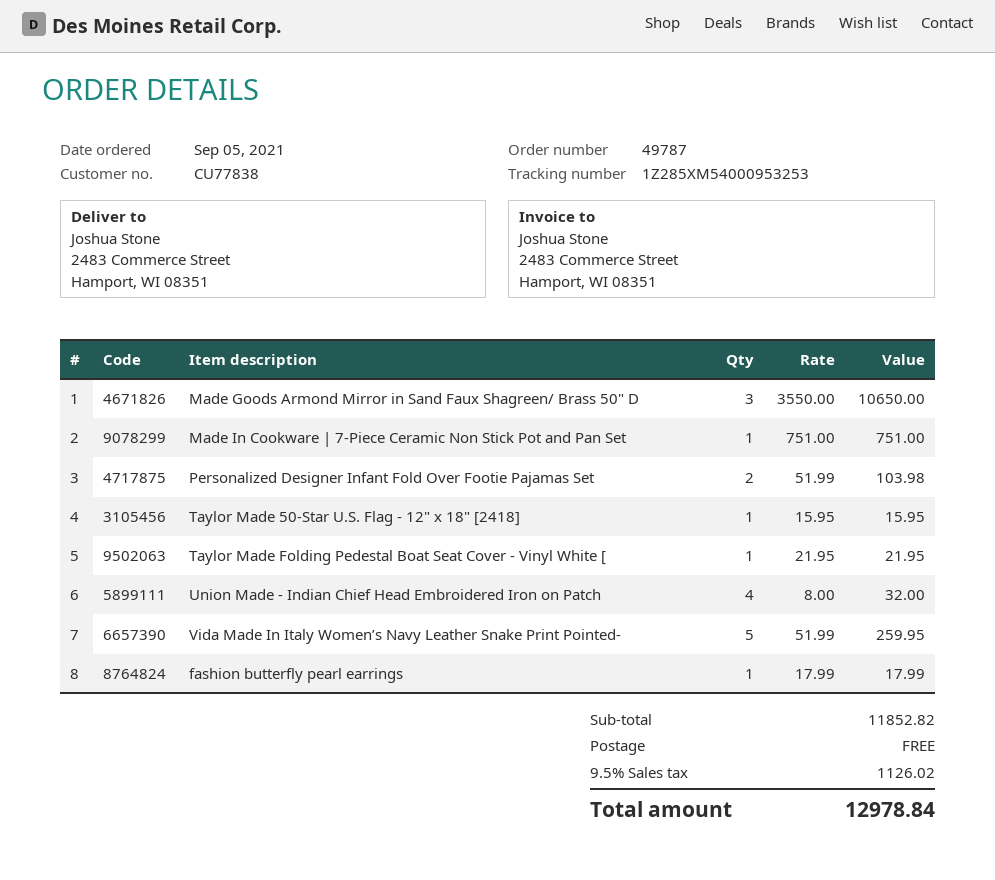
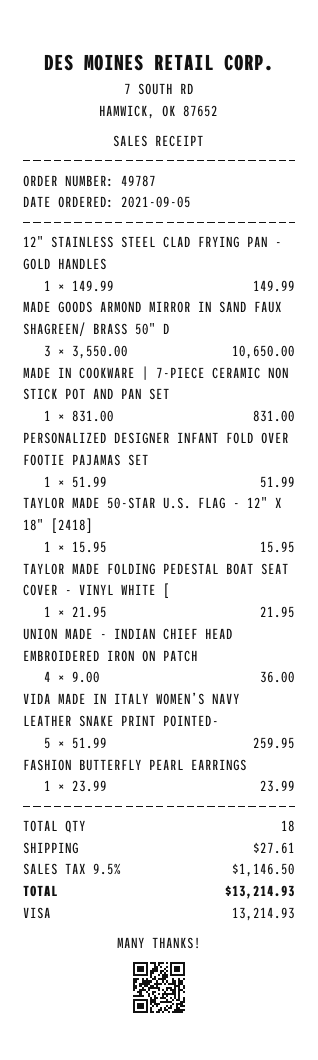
Made In Cookware | 7-Piece Ceramic Non Stick Pot and Pan Set: 1 x 751.00 = 751.00 -> 1 x 831.00 = 831.00
Personalized Designer Infant Fold Over Footie Pajamas Set: 2 x 51.99 = 103.98 -> 1 x 51.99 = 51.99
Union Made - Indian Chief Head Embroidered Iron on Patch: 4 x 8.00 = 32.00 -> 4 x 9.00 = 36.00
fashion butterfly pearl earrings: 1 x 17.99 = 17.99 -> 1 x 23.99 = 23.99
12" STAINLESS STEEL CLAD FRYING PAN - GOLD HANDLES: none -> 1 x 149.99 = 149.99
shipping: 0.00 -> 27.61
tax: 9.5% = 1126.02 -> 9.5% = 1146.50
total: 12978.84 -> 13214.93

